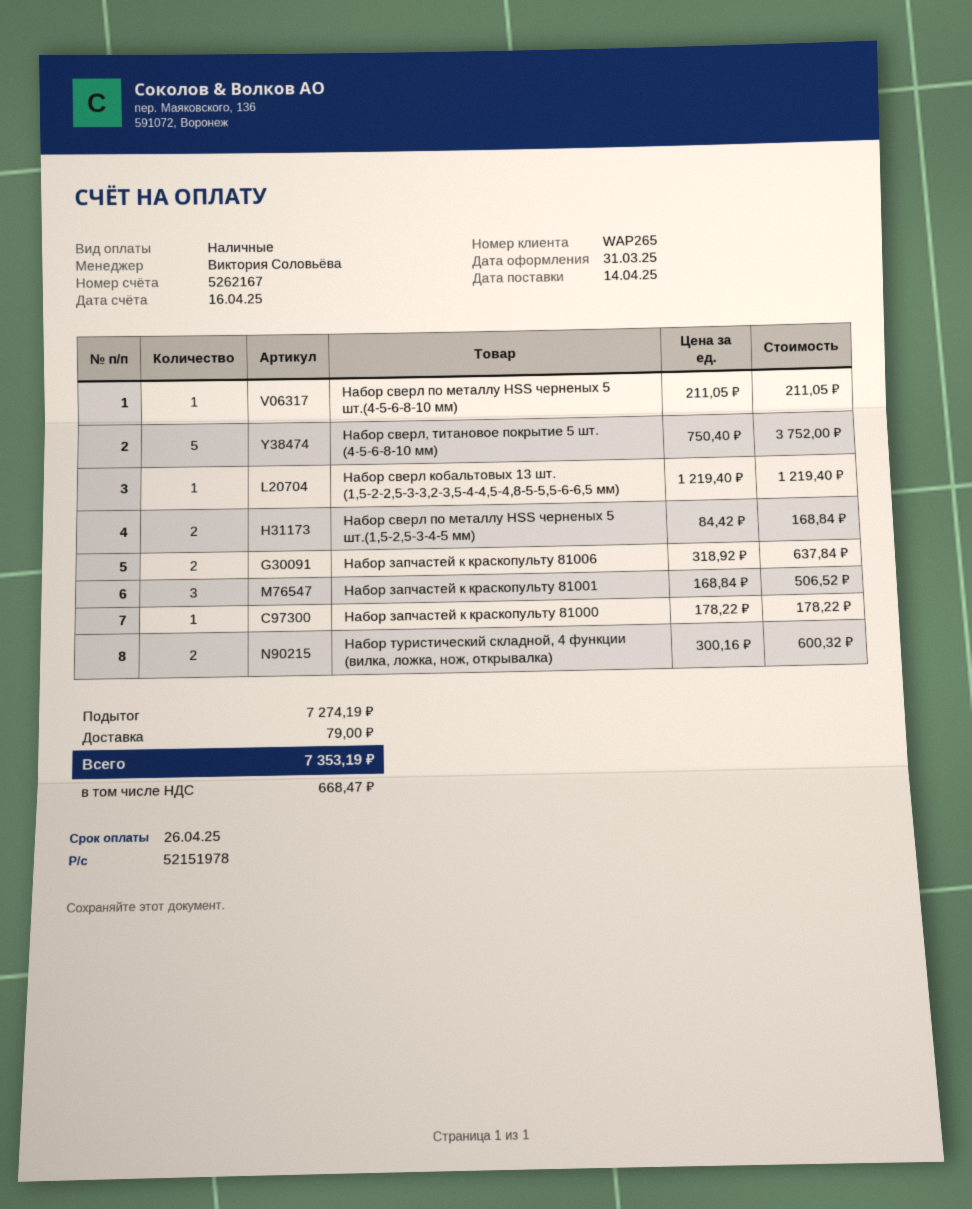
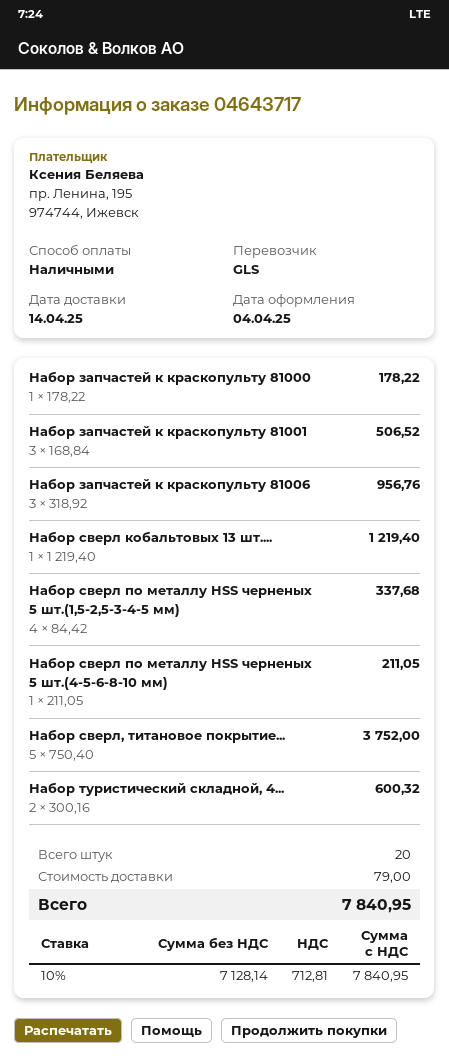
order date: 2025-03-31 -> 2025-04-04
Набор сверл по металлу HSS черненых 5 шт.(1,5-2,5-3-4-5 мм): 2 x 84.42 = 168.84 -> 4 x 84.42 = 337.68
Набор запчастей к краскопульту 81006: 2 x 318.92 = 637.84 -> 3 x 318.92 = 956.76
tax: 668.47 -> 712.81
total: 7353.19 -> 7840.95

